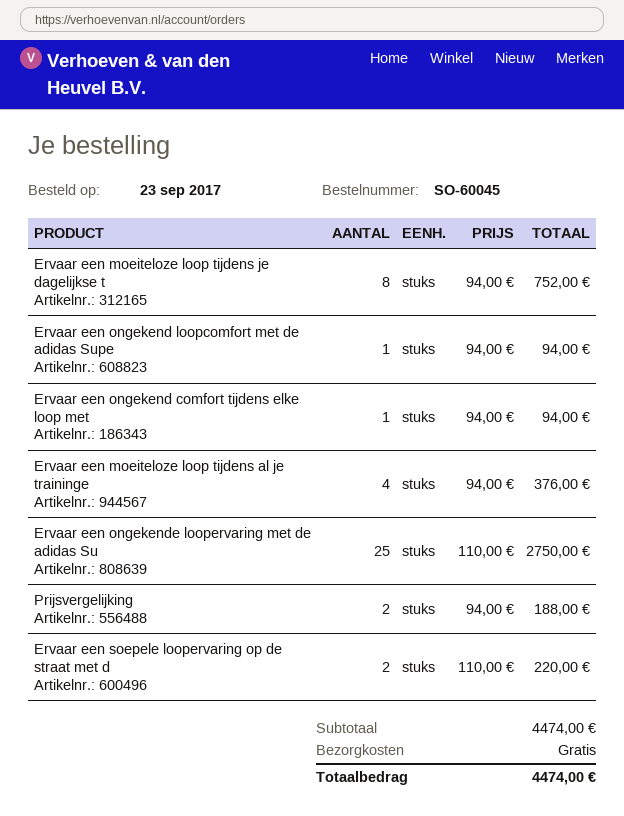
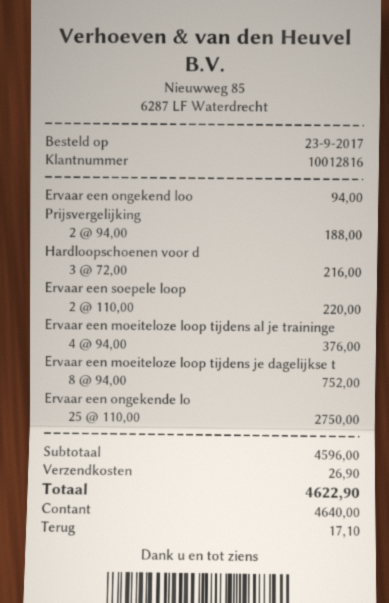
Ervaar een ongekend comfort tijdens elke loop met: 1 x 94.00 = 94.00 -> none
Hardloopschoenen voor d: none -> 3 x 72.00 = 216.00
subtotal: 4474.00 -> 4596.00
shipping: 0.00 -> 26.90
total: 4474.00 -> 4622.90

